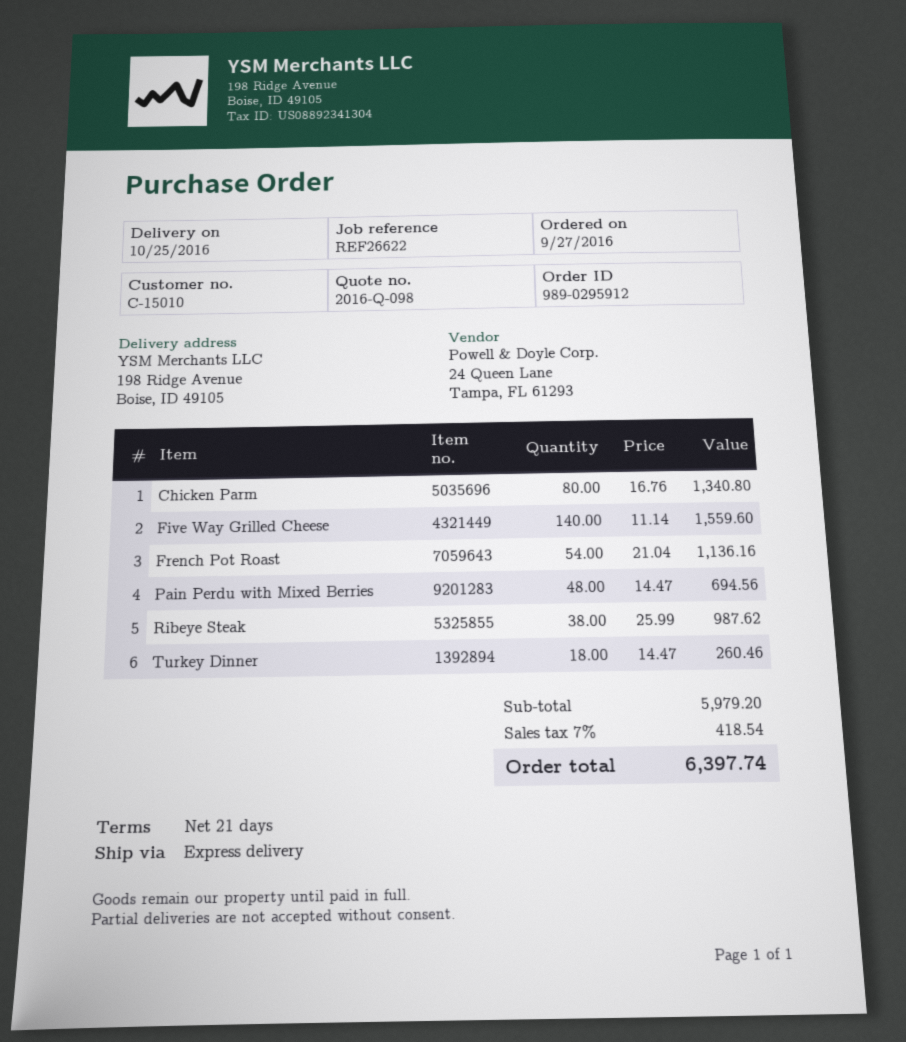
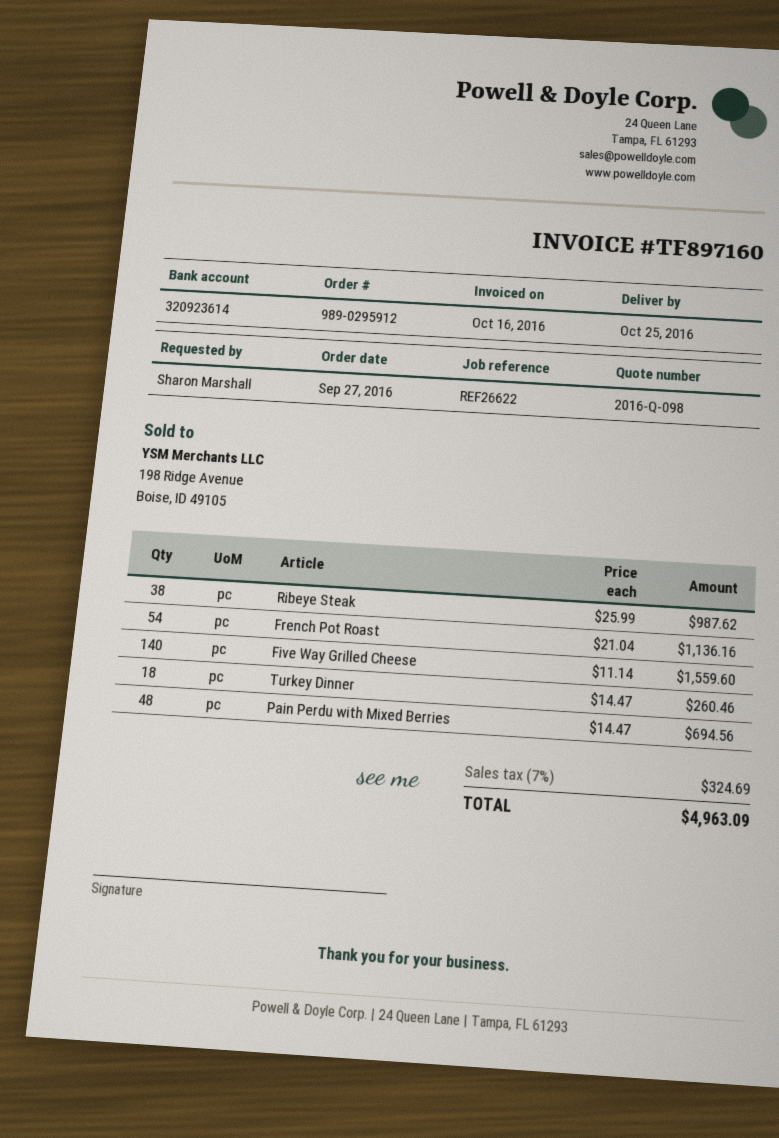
Chicken Parm: 80 x 16.76 = 1340.80 -> none
tax: 7% = 418.54 -> 7% = 324.69
total: 6397.74 -> 4963.09

